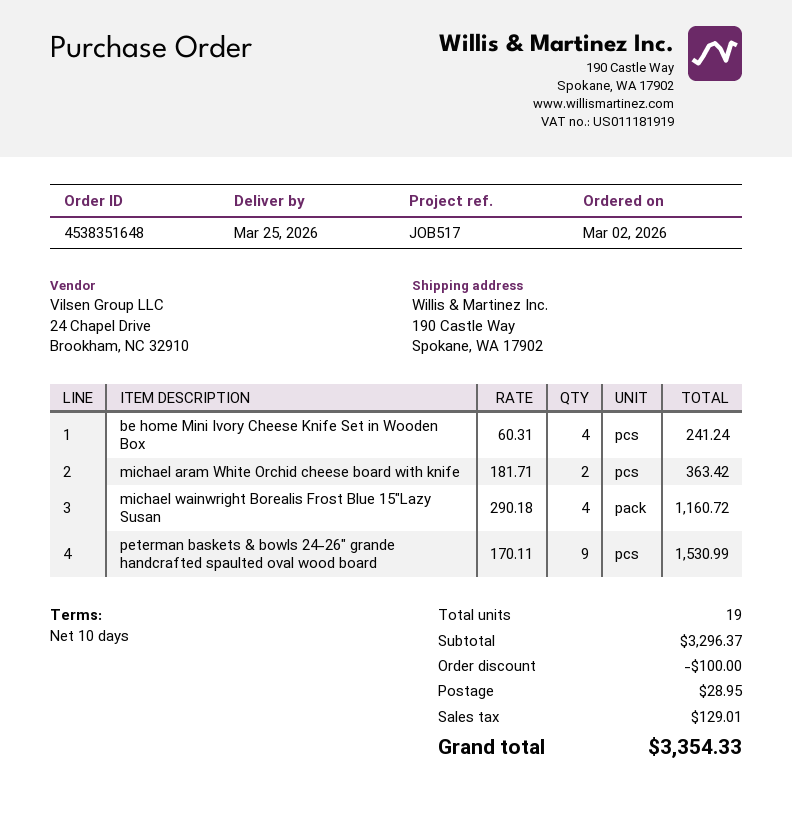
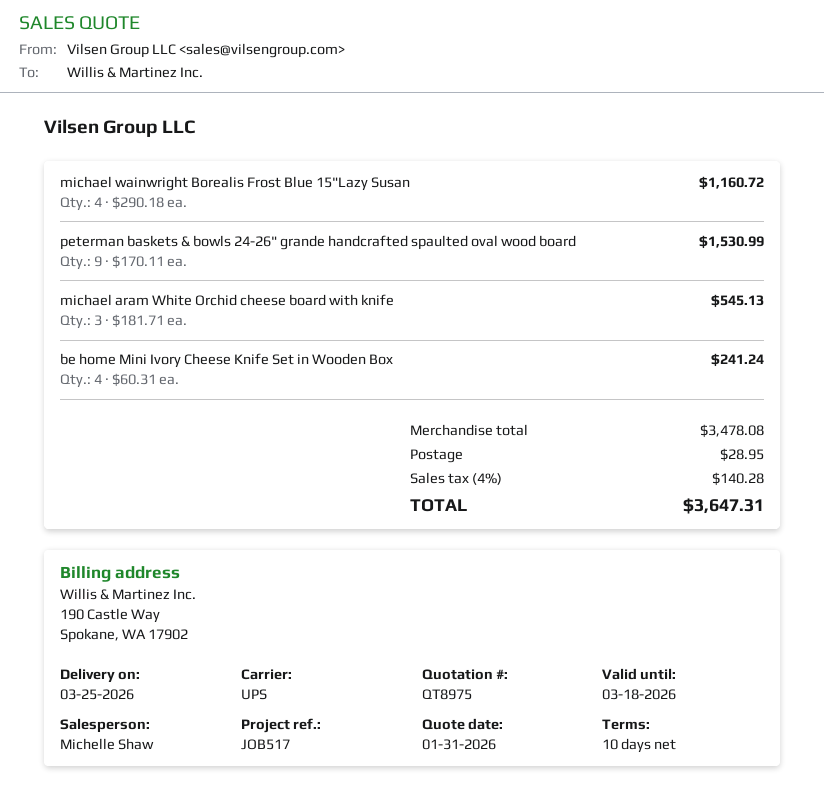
michael aram White Orchid cheese board with knife: 2 x 181.71 = 363.42 -> 3 x 181.71 = 545.13
subtotal: 3296.37 -> 3478.08
discount: 100.00 -> none
tax: 129.01 -> 140.28
total: 3354.33 -> 3647.31

